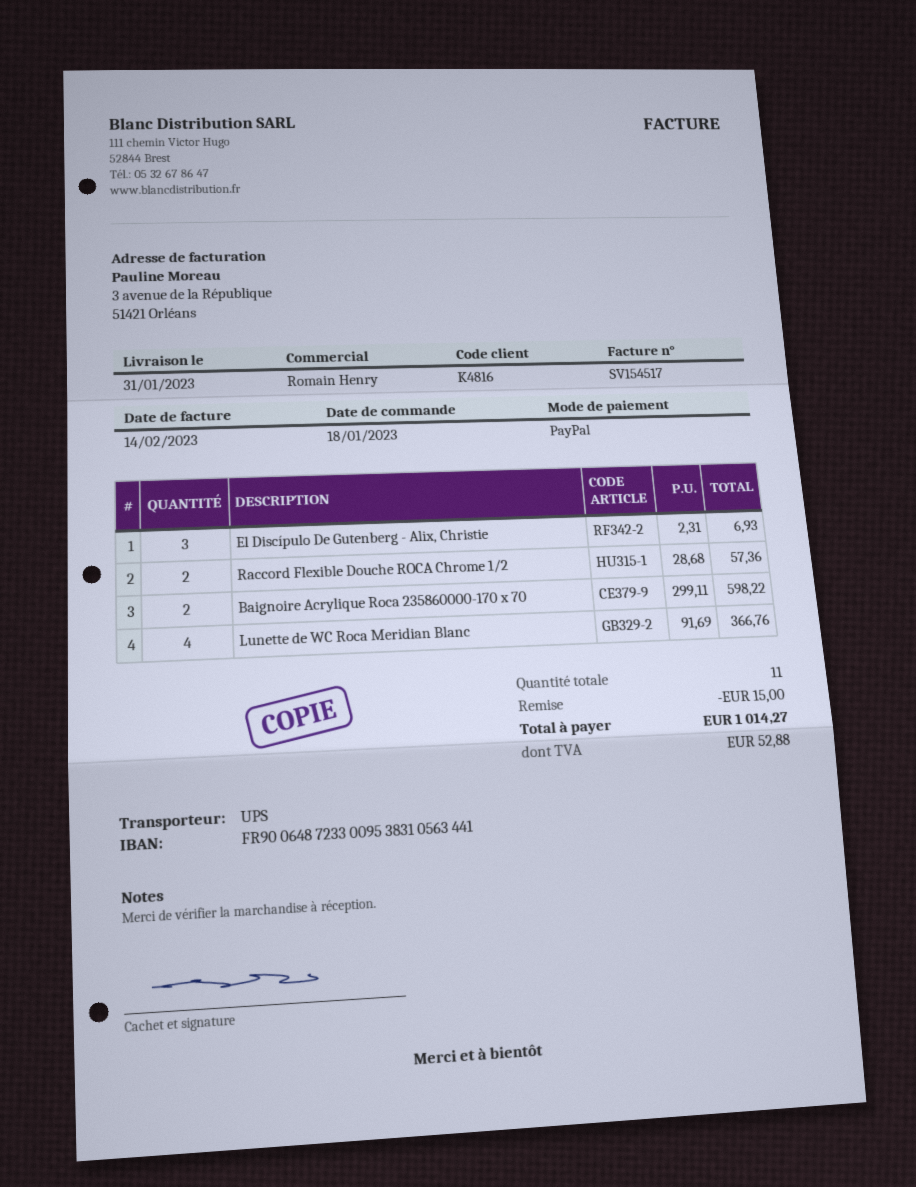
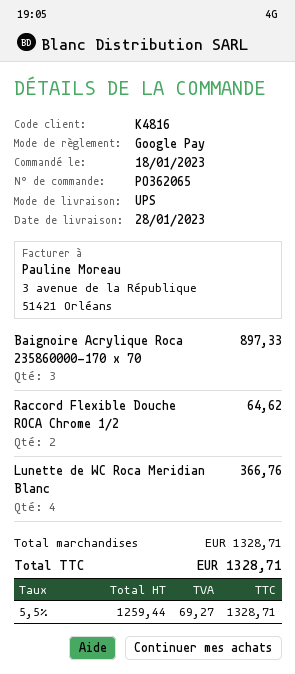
delivery date: 2023-01-31 -> 2023-01-28
payment method: PayPal -> Google Pay
El Discípulo De Gutenberg - Alix, Christie: 3 for 6.93 -> none
Raccord Flexible Douche ROCA Chrome 1/2: 2 for 57.36 -> 2 for 64.62
Baignoire Acrylique Roca 235860000-170 x 70: 2 for 598.22 -> 3 for 897.33
discount: 15.00 -> none
tax: 52.88 -> 69.27
total: 1014.27 -> 1328.71

